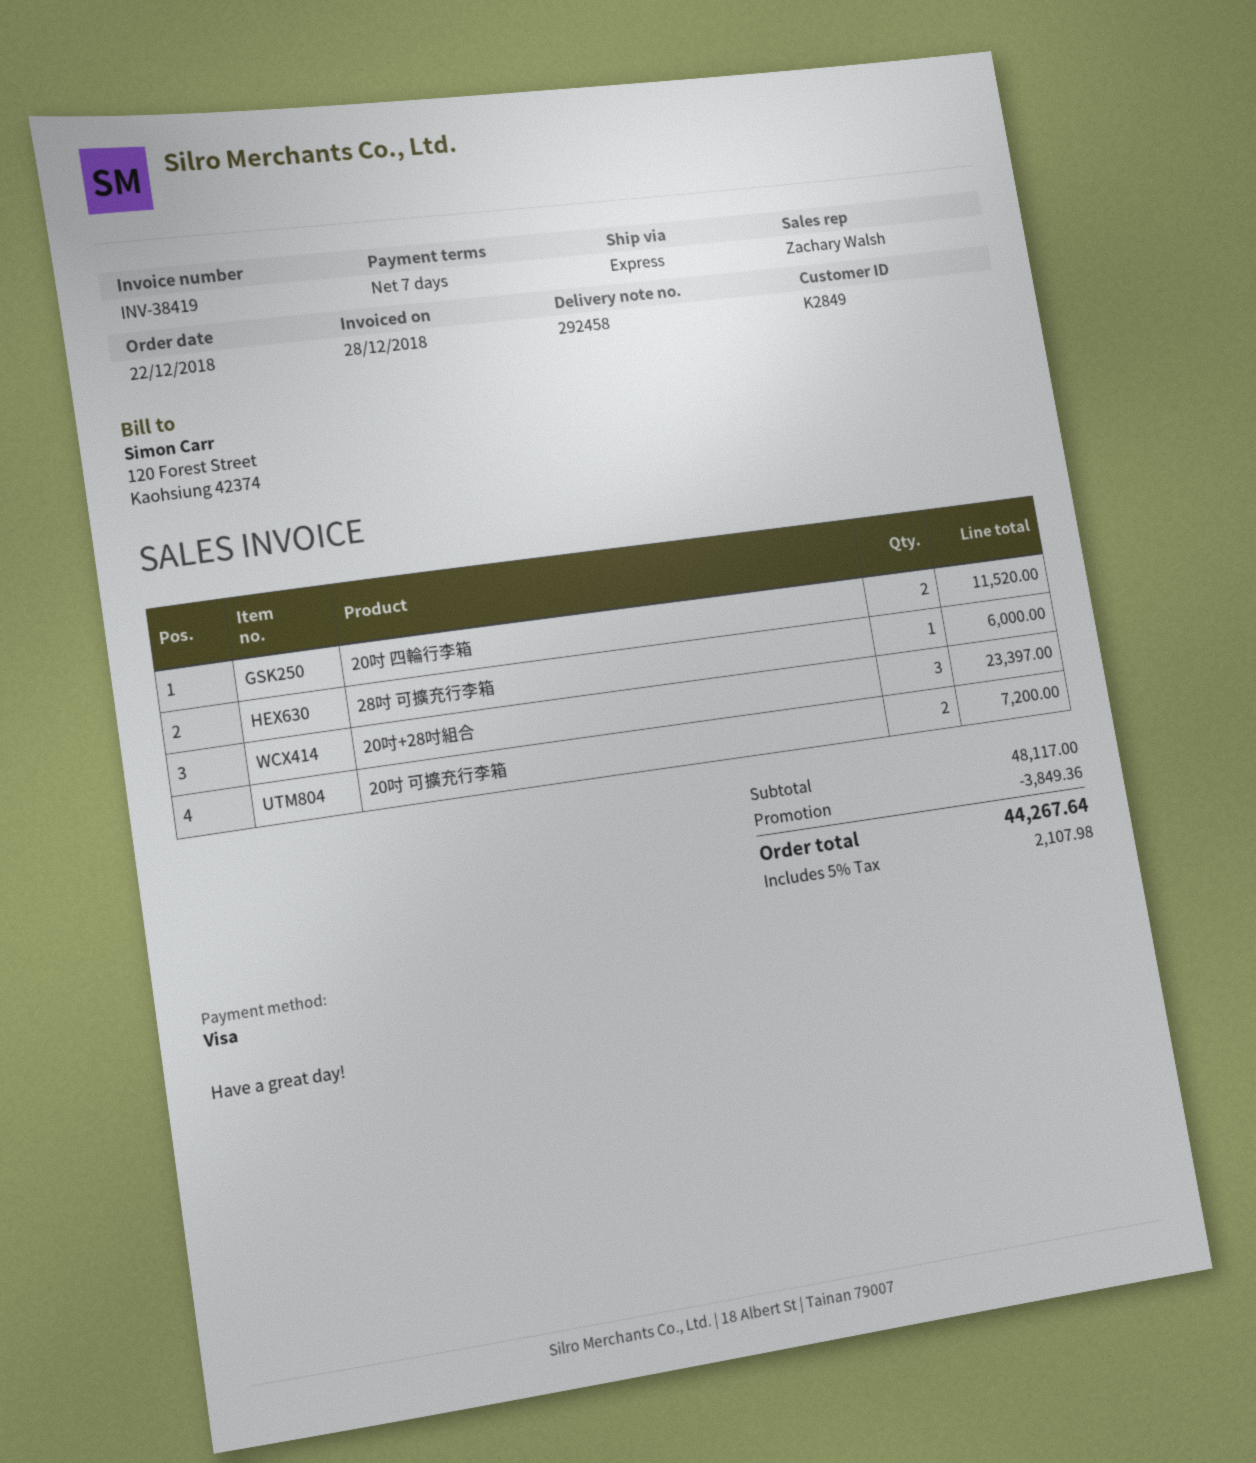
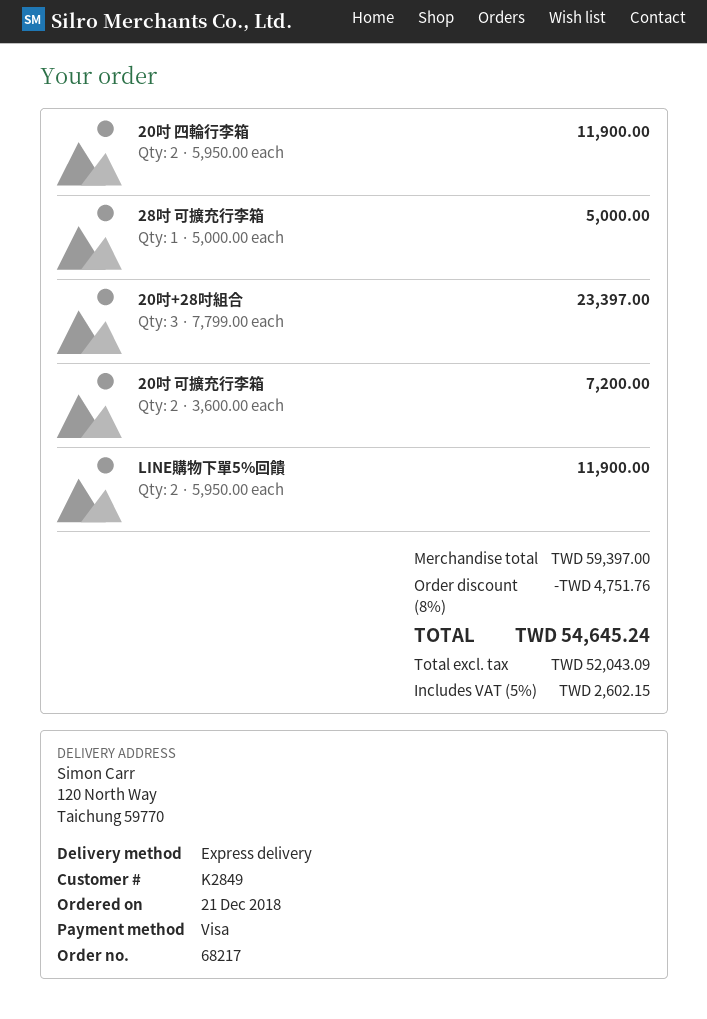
order date: 2018-12-22 -> 2018-12-21
20吋 四輪行李箱: 2 for 11520.00 -> 2 for 11900.00
28吋 可擴充行李箱: 1 for 6000.00 -> 1 for 5000.00
LINE購物下單5%回饋: none -> 2 for 11900.00
subtotal: 48117.00 -> 59397.00
discount: 3849.36 -> 4751.76
tax: 5% = 2107.98 -> 5% = 2602.15
total: 44267.64 -> 54645.24

